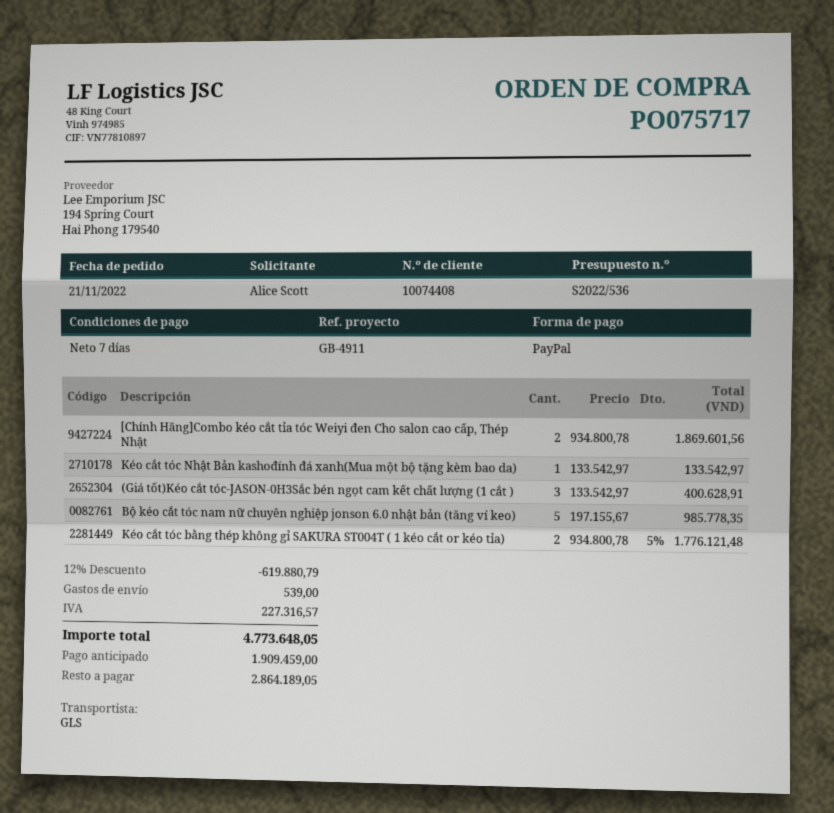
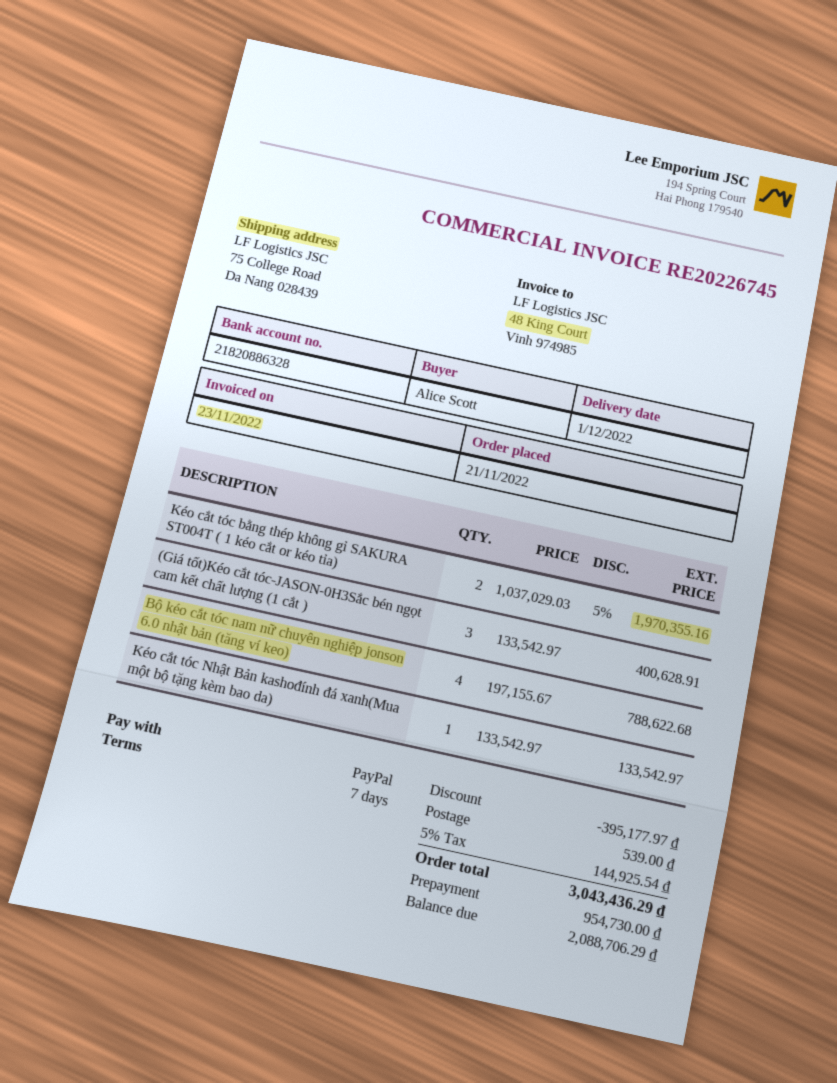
[Chính Hãng]Combo kéo cắt tỉa tóc Weiyi đen Cho salon cao cấp, Thép Nhật: 2 x 934800.78 = 1869601.56 -> none
Bộ kéo cắt tóc nam nữ chuyên nghiệp jonson 6.0 nhật bản (tăng ví keo): 5 x 197155.67 = 985778.35 -> 4 x 197155.67 = 788622.68
Kéo cắt tóc bằng thép không gỉ SAKURA ST004T ( 1 kéo cắt or kéo tỉa): 2 x 934800.78 - 5% = 1776121.48 -> 2 x 1037029.03 - 5% = 1970355.16
discount: 619880.79 -> 395177.97
tax: 227316.57 -> 144925.54
total: 4773648.05 -> 3043436.29
deposit: 1909459.00 -> 954730.00
balance: 2864189.05 -> 2088706.29

